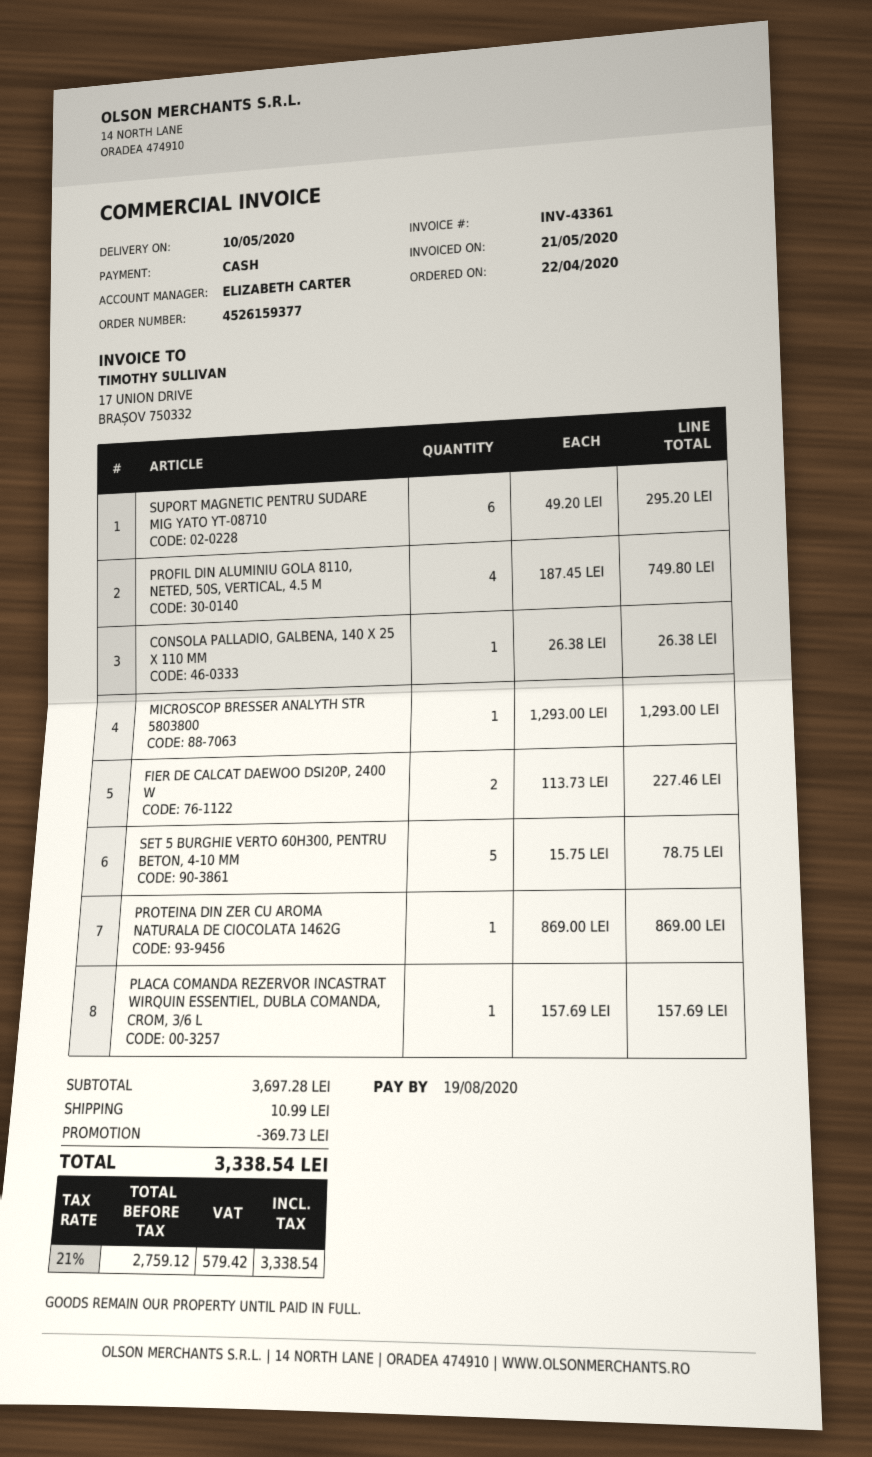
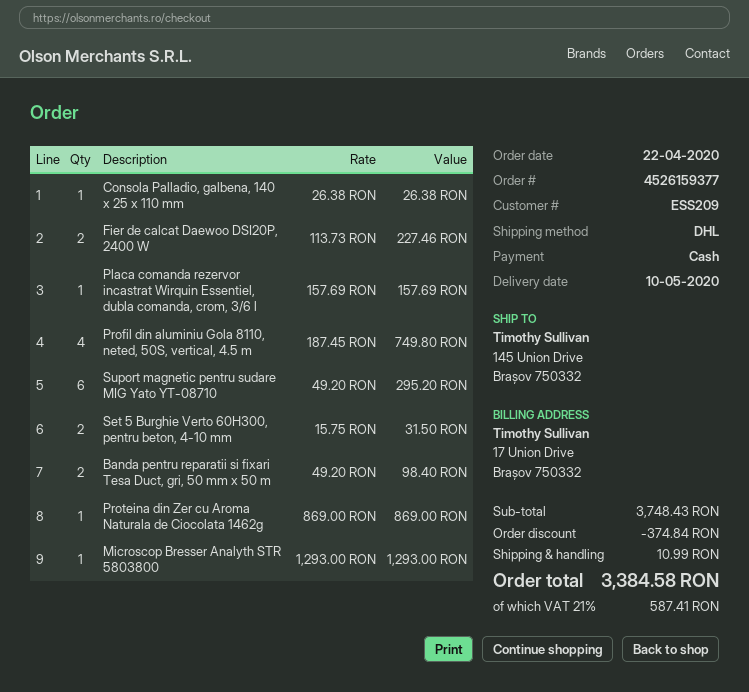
SET 5 BURGHIE VERTO 60H300, PENTRU BETON, 4-10 MM: 5 x 15.75 = 78.75 -> 2 x 15.75 = 31.50
Banda pentru reparatii si fixari Tesa Duct, gri, 50 mm x 50 m: none -> 2 x 49.20 = 98.40
subtotal: 3697.28 -> 3748.43
discount: 369.73 -> 374.84
tax: 21% = 579.42 -> 21% = 587.41
total: 3338.54 -> 3384.58

